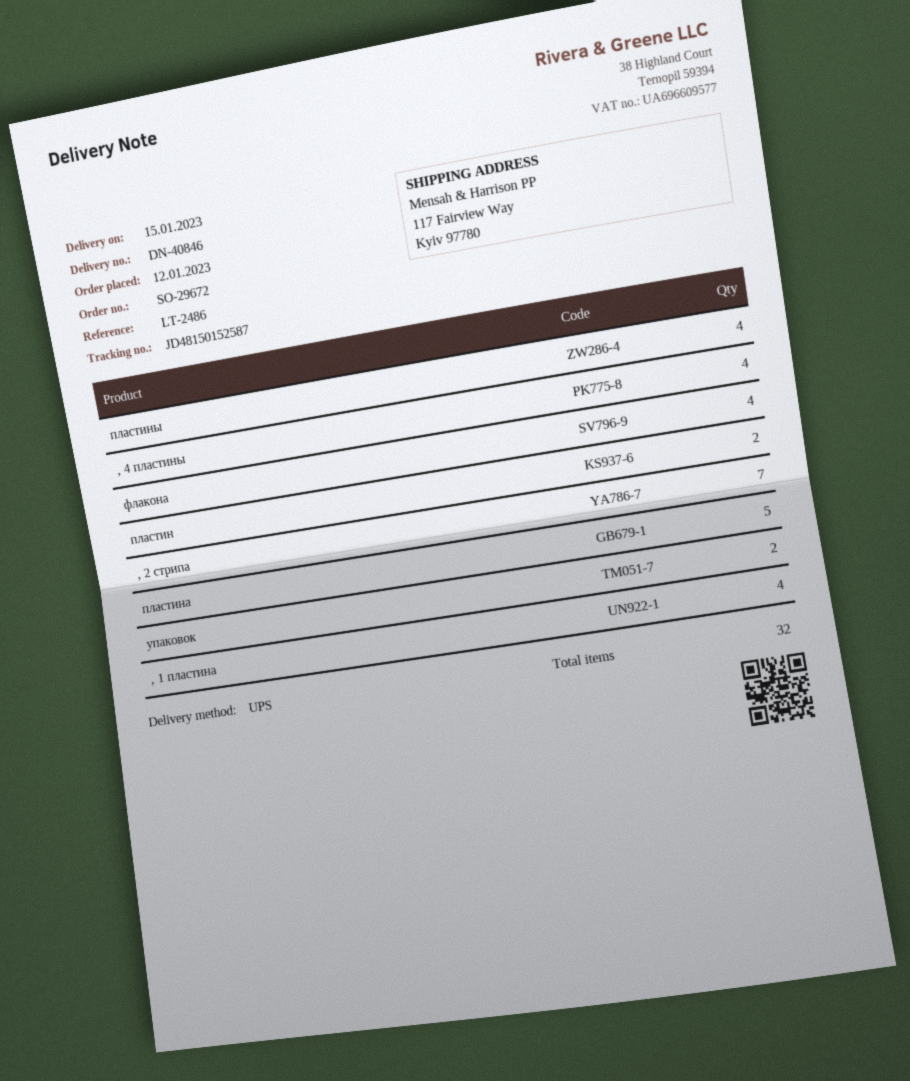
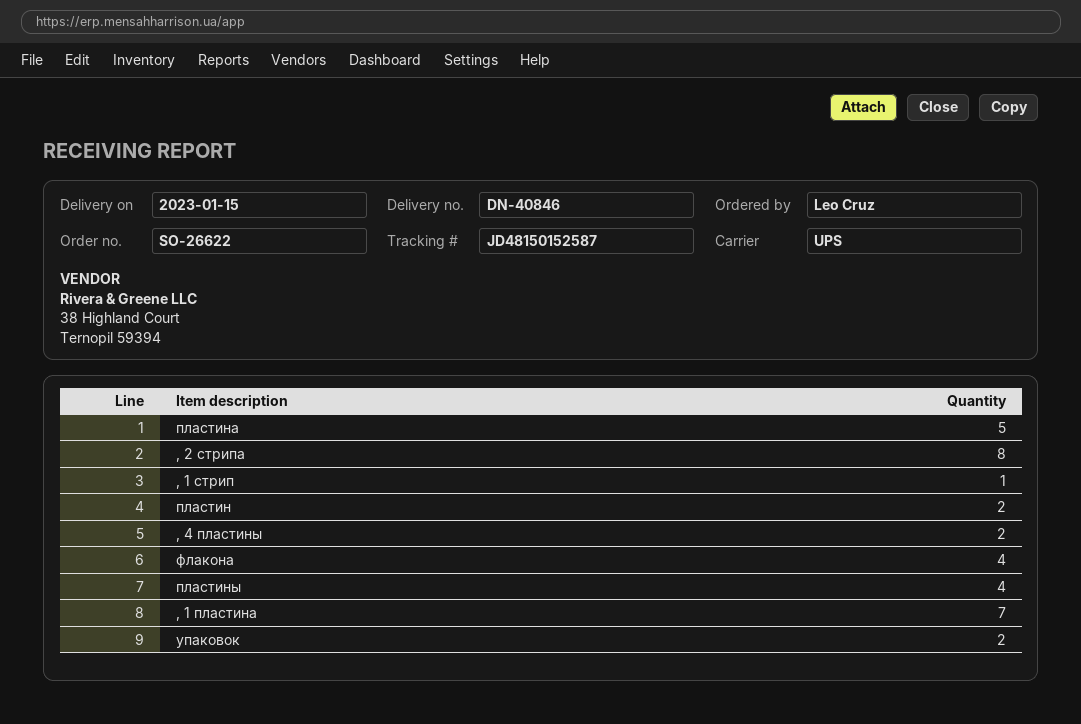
order number: SO-29672 -> SO-26622
, 4 пластины: 4 -> 2
, 2 стрипа: 7 -> 8
, 1 пластина: 4 -> 7
, 1 стрип: none -> 1

